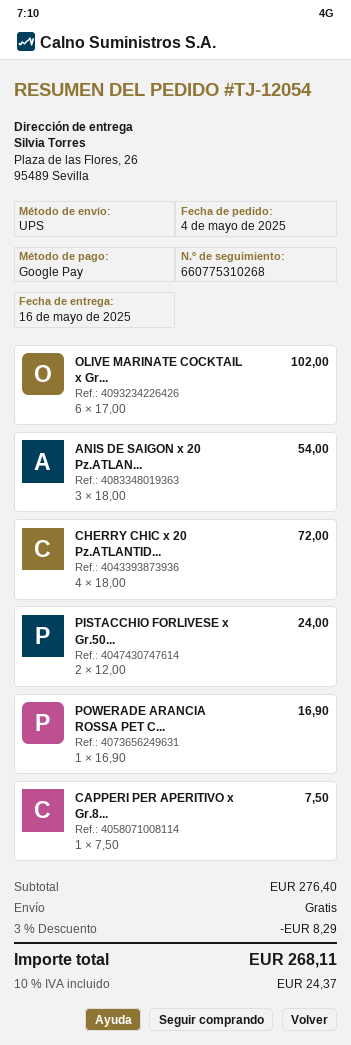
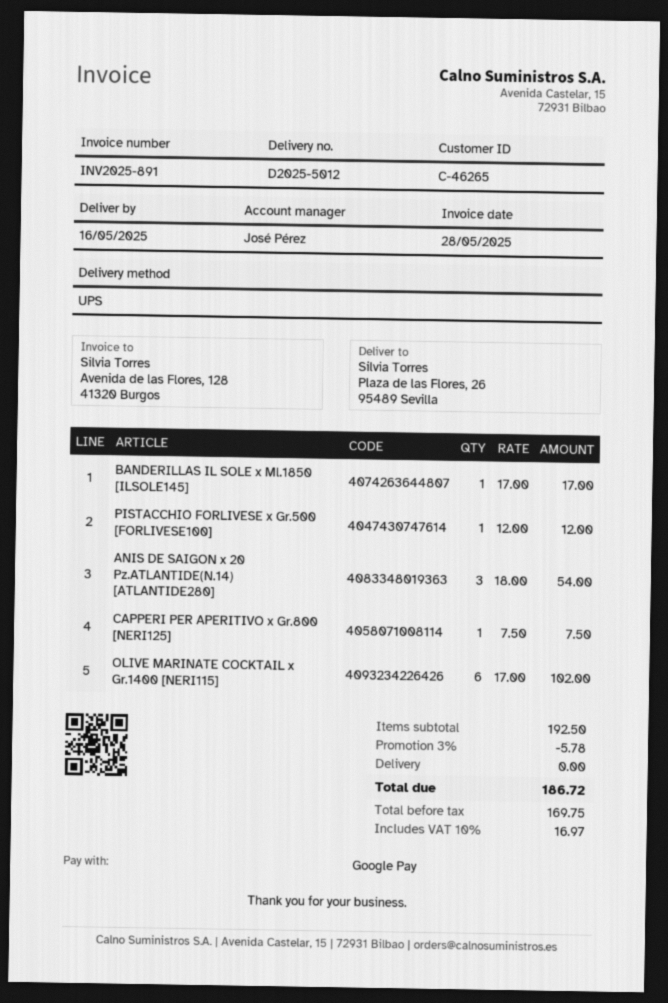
CHERRY CHIC x 20 Pz.ATLANTID...: 4 x 18.00 = 72.00 -> none
PISTACCHIO FORLIVESE x Gr.50...: 2 x 12.00 = 24.00 -> 1 x 12.00 = 12.00
POWERADE ARANCIA ROSSA PET C...: 1 x 16.90 = 16.90 -> none
BANDERILLAS IL SOLE x Ml.1850 [ILSOLE145]: none -> 1 x 17.00 = 17.00
subtotal: 276.40 -> 192.50
discount: 3% = 8.29 -> 3% = 5.78
tax: 10% = 24.37 -> 10% = 16.97
total: 268.11 -> 186.72

